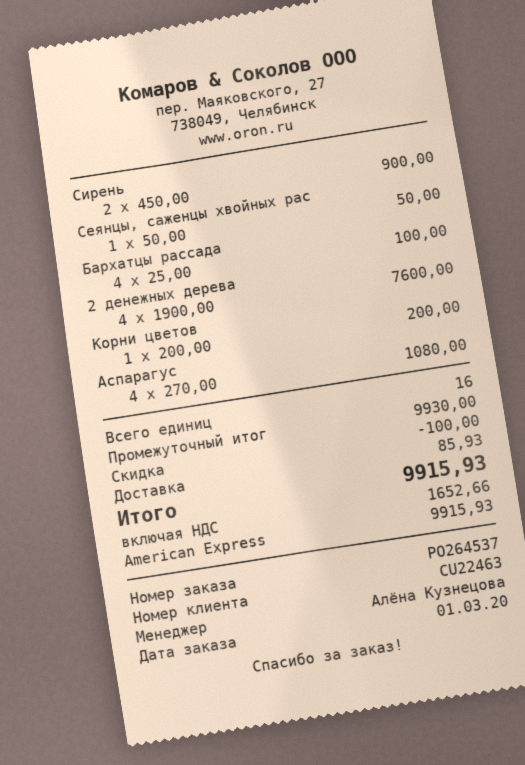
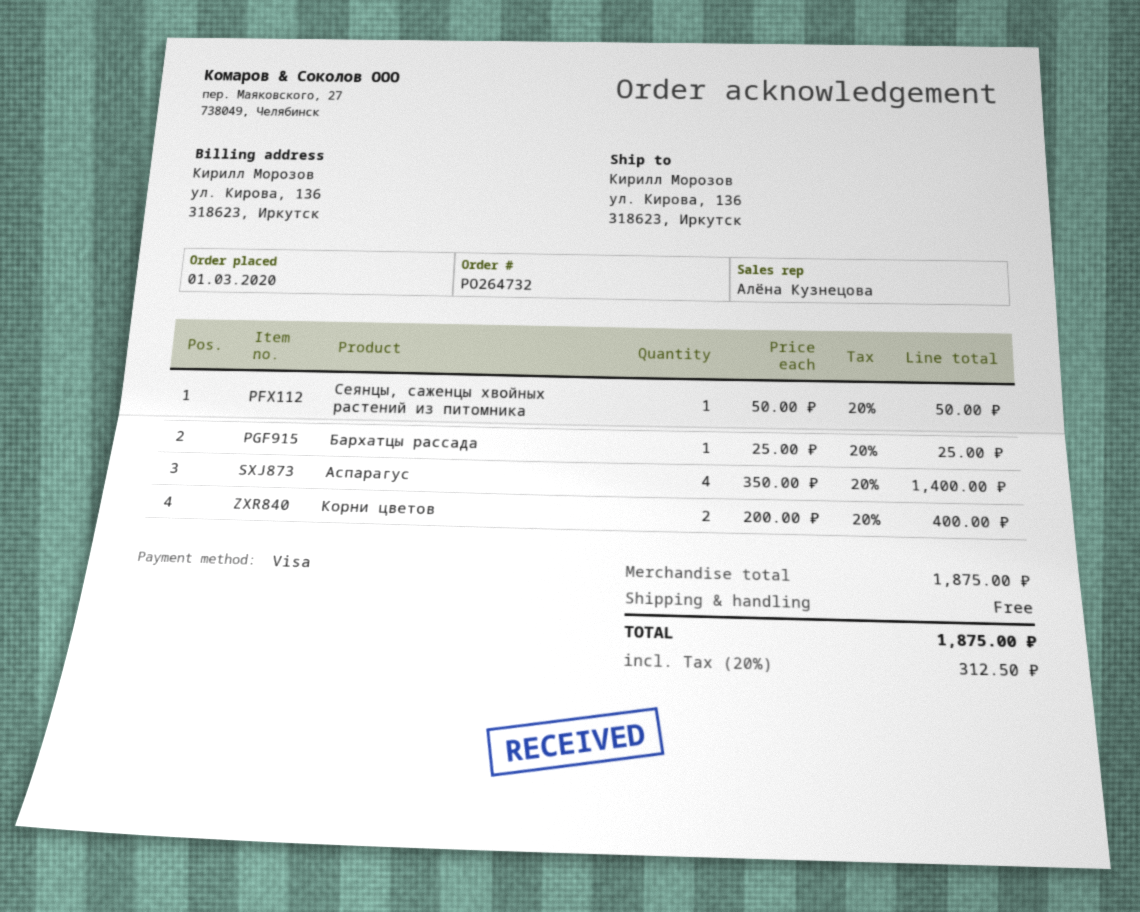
order number: PO264537 -> PO264732
payment method: American Express -> Visa
Сирень: 2 x 450.00 = 900.00 -> none
Бархатцы рассада: 4 x 25.00 = 100.00 -> 1 x 25.00 = 25.00
2 денежных дерева: 4 x 1900.00 = 7600.00 -> none
Корни цветов: 1 x 200.00 = 200.00 -> 2 x 200.00 = 400.00
Аспарагус: 4 x 270.00 = 1080.00 -> 4 x 350.00 = 1400.00
subtotal: 9930.00 -> 1875.00
discount: 100.00 -> none
shipping: 85.93 -> 0.00
tax: 1652.66 -> 312.50
total: 9915.93 -> 1875.00

